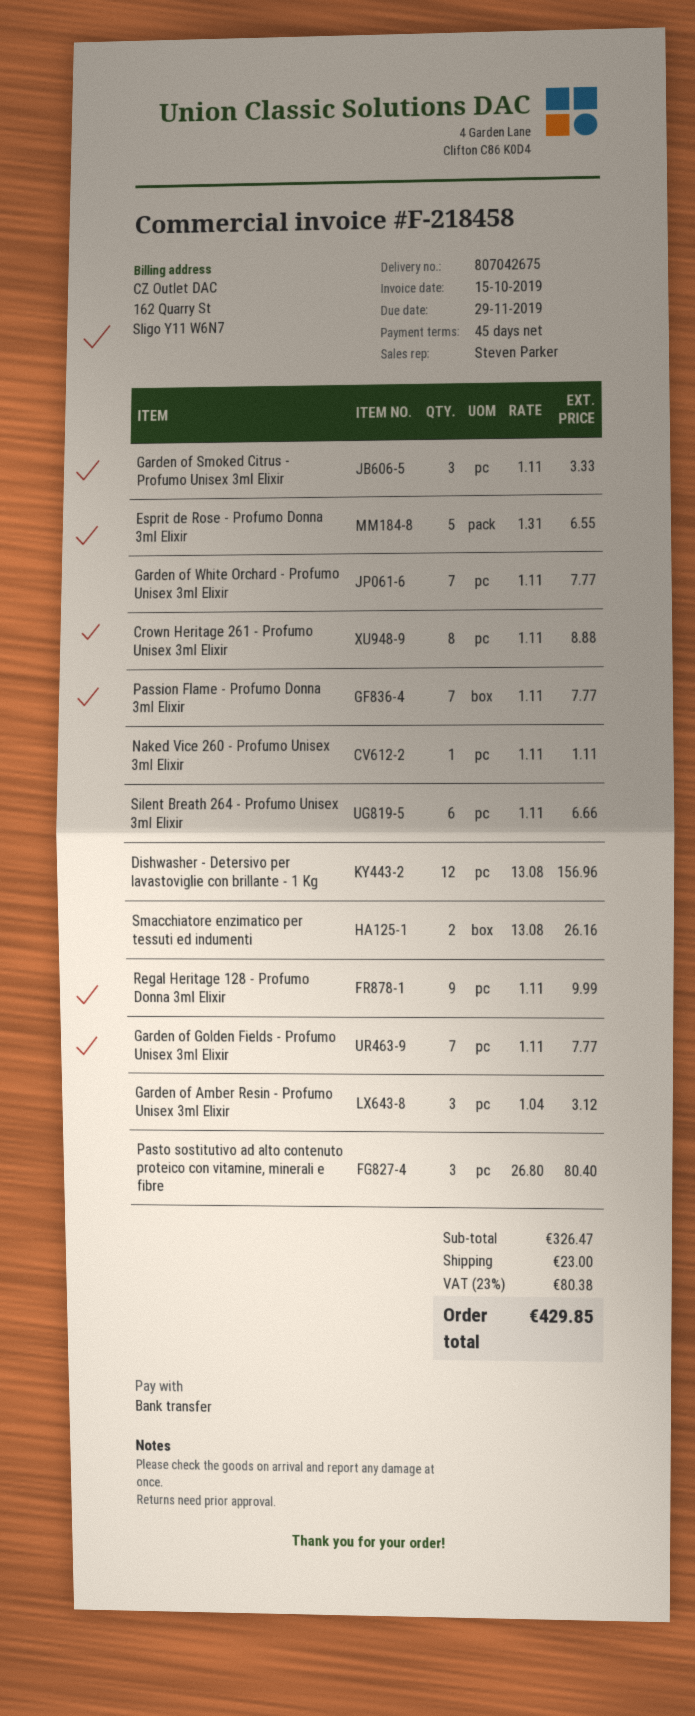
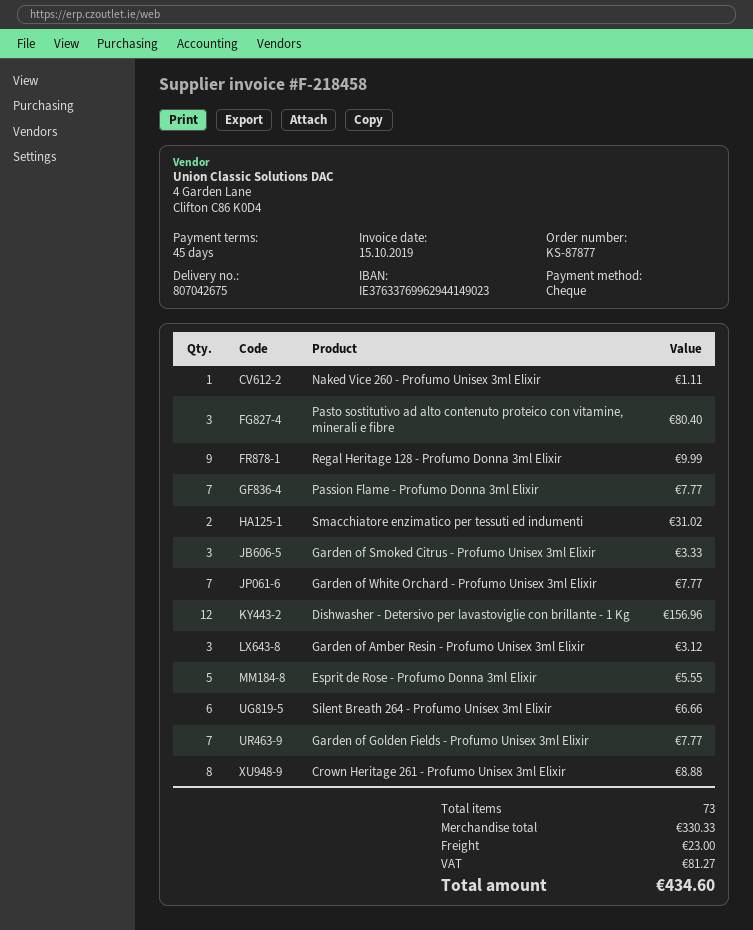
payment method: bank transfer -> cheque
Esprit de Rose - Profumo Donna 3ml Elixir: 5 for 6.55 -> 5 for 5.55
Smacchiatore enzimatico per tessuti ed indumenti: 2 for 26.16 -> 2 for 31.02
subtotal: 326.47 -> 330.33
tax: 80.38 -> 81.27
total: 429.85 -> 434.60

